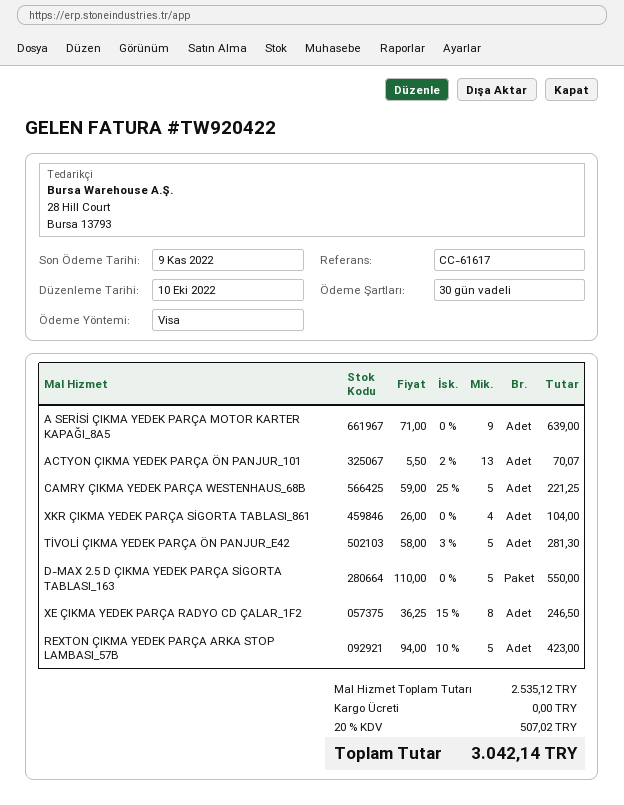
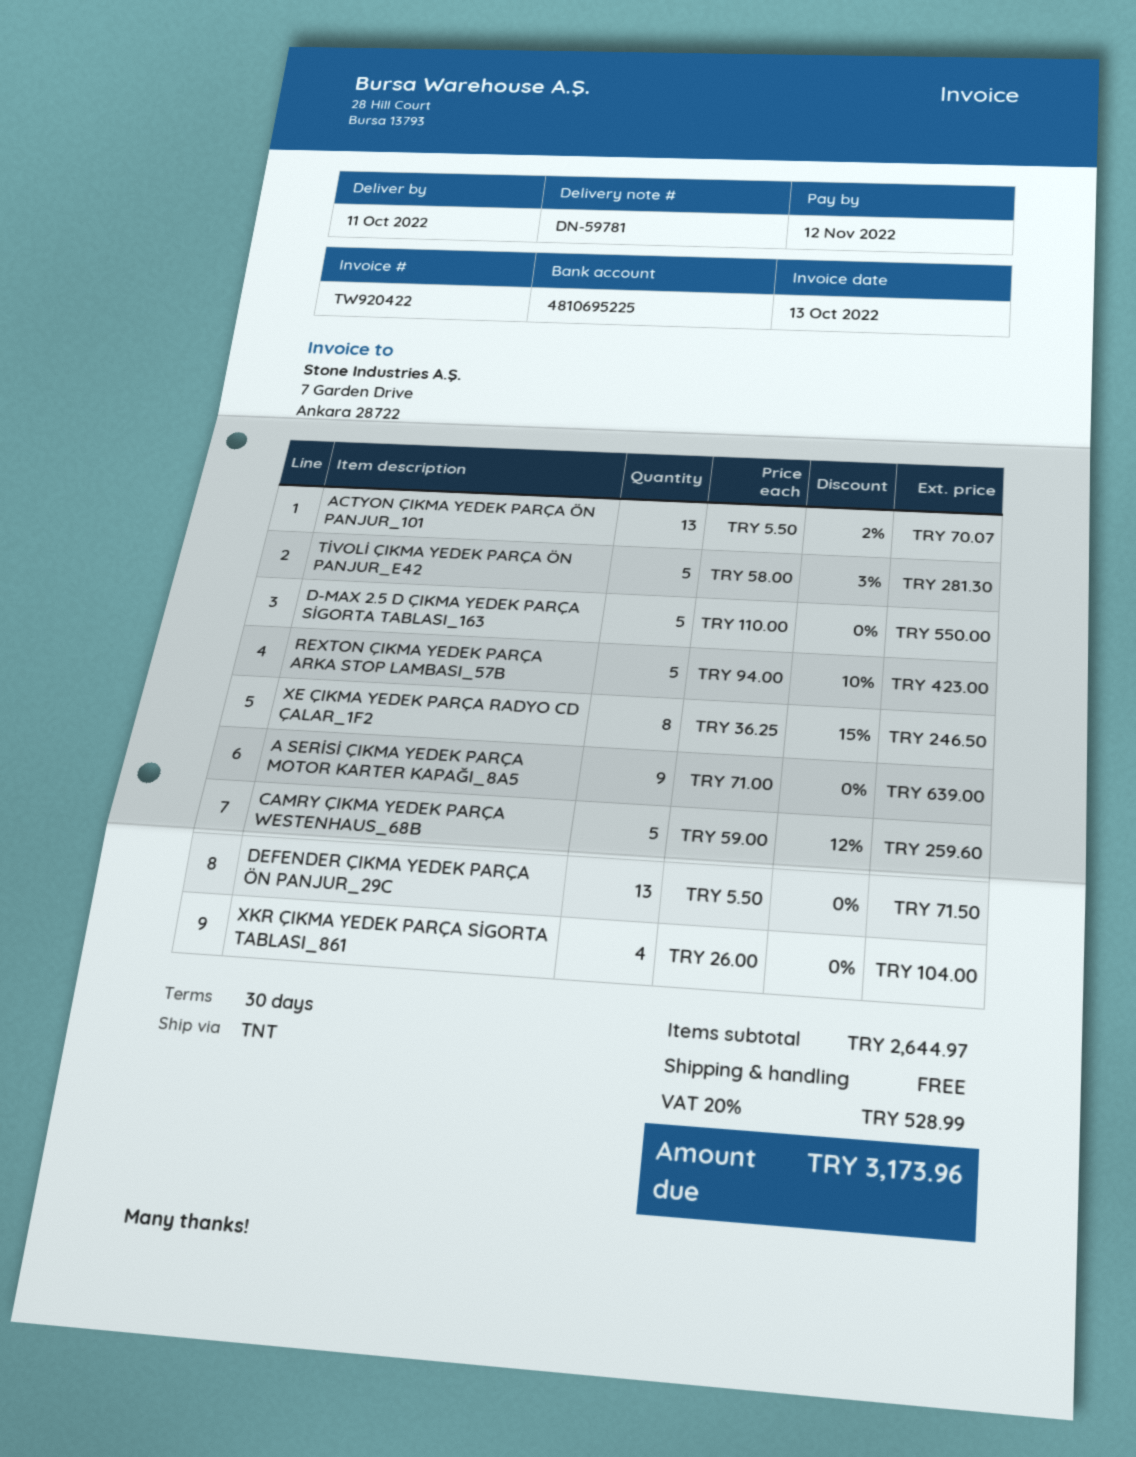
invoice date: 2022-10-10 -> 2022-10-13
due date: 2022-11-09 -> 2022-11-12
CAMRY ÇIKMA YEDEK PARÇA WESTENHAUS_68B: 5 x 59.00 - 25% = 221.25 -> 5 x 59.00 - 12% = 259.60
DEFENDER ÇIKMA YEDEK PARÇA ÖN PANJUR_29C: none -> 13 x 5.50 = 71.50
subtotal: 2535.12 -> 2644.97
tax: 20% = 507.02 -> 20% = 528.99
total: 3042.14 -> 3173.96

